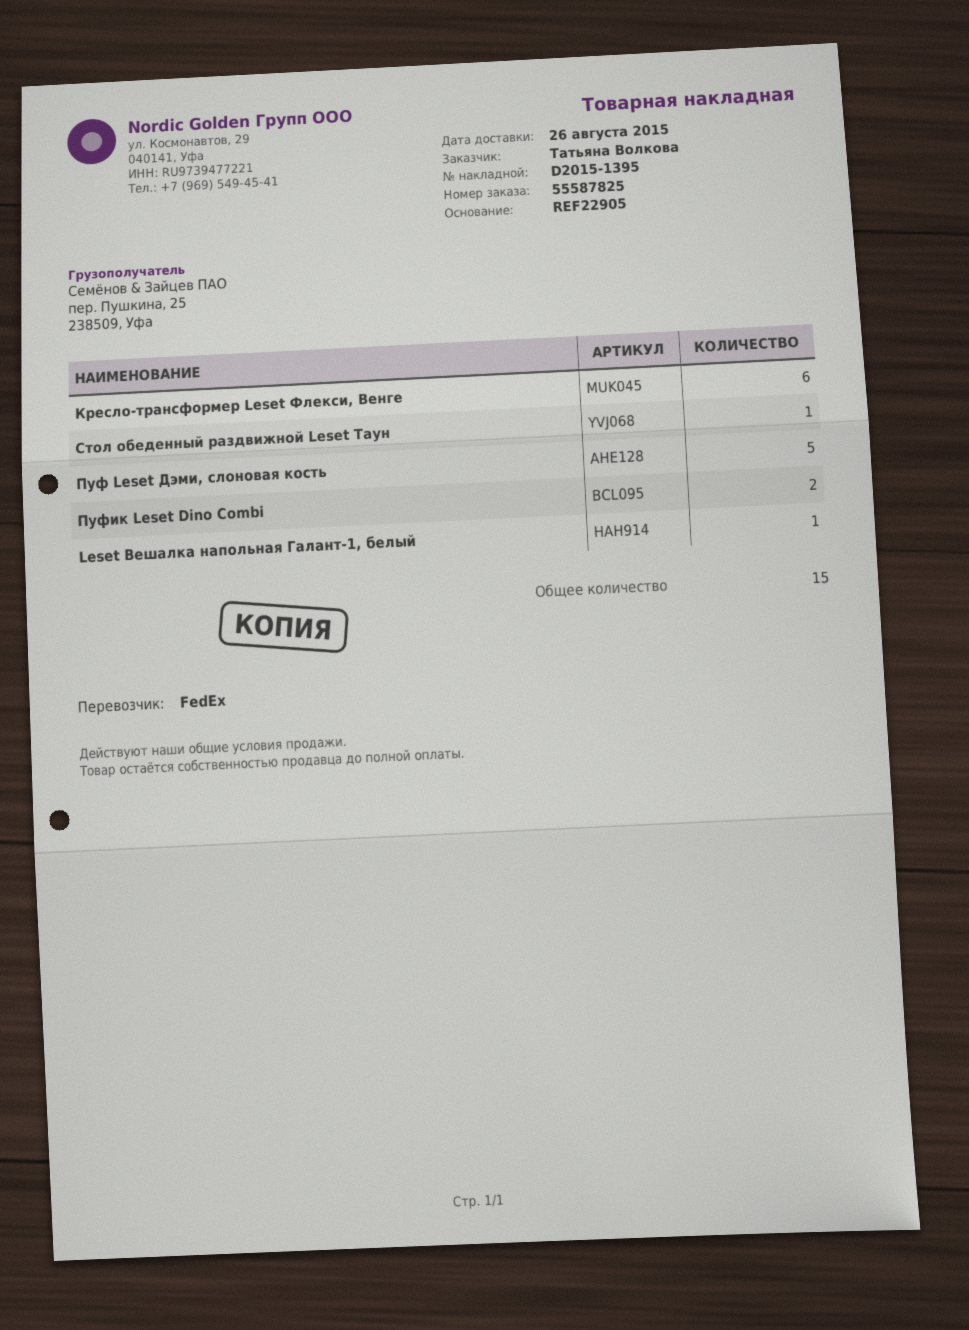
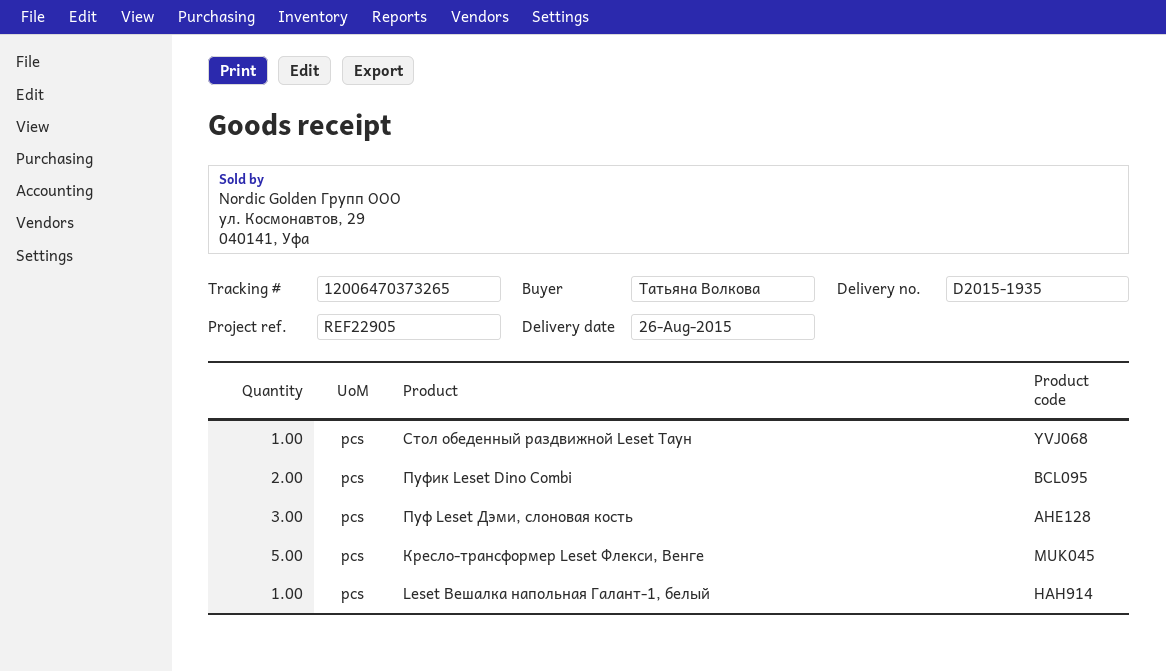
delivery note number: D2015-1395 -> D2015-1935
Кресло-трансформер Leset Флекси, Венге: 6 -> 5
Пуф Leset Дэми, слоновая кость: 5 -> 3

